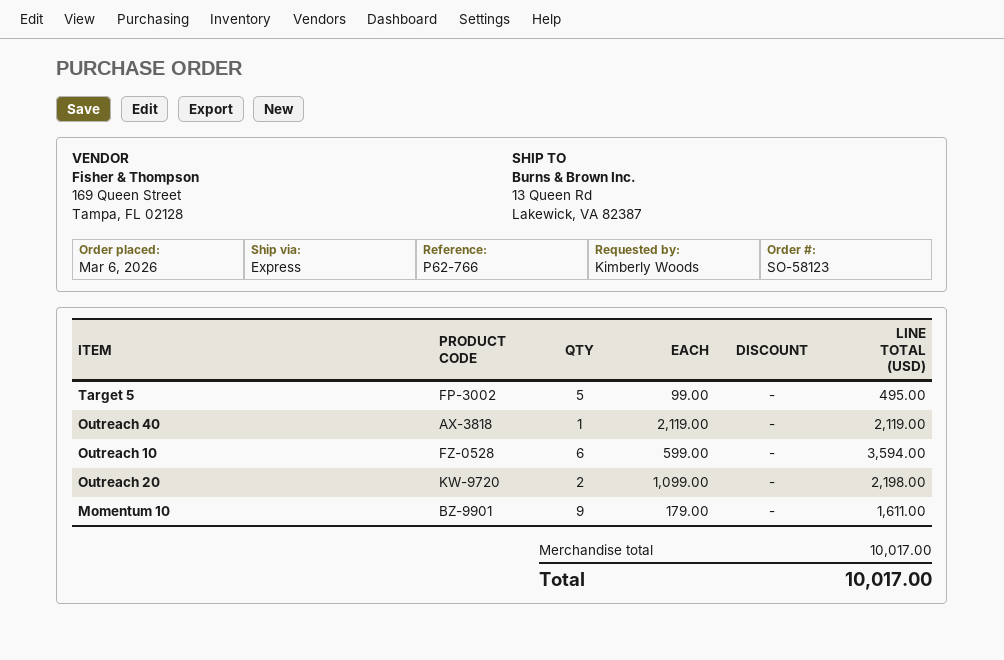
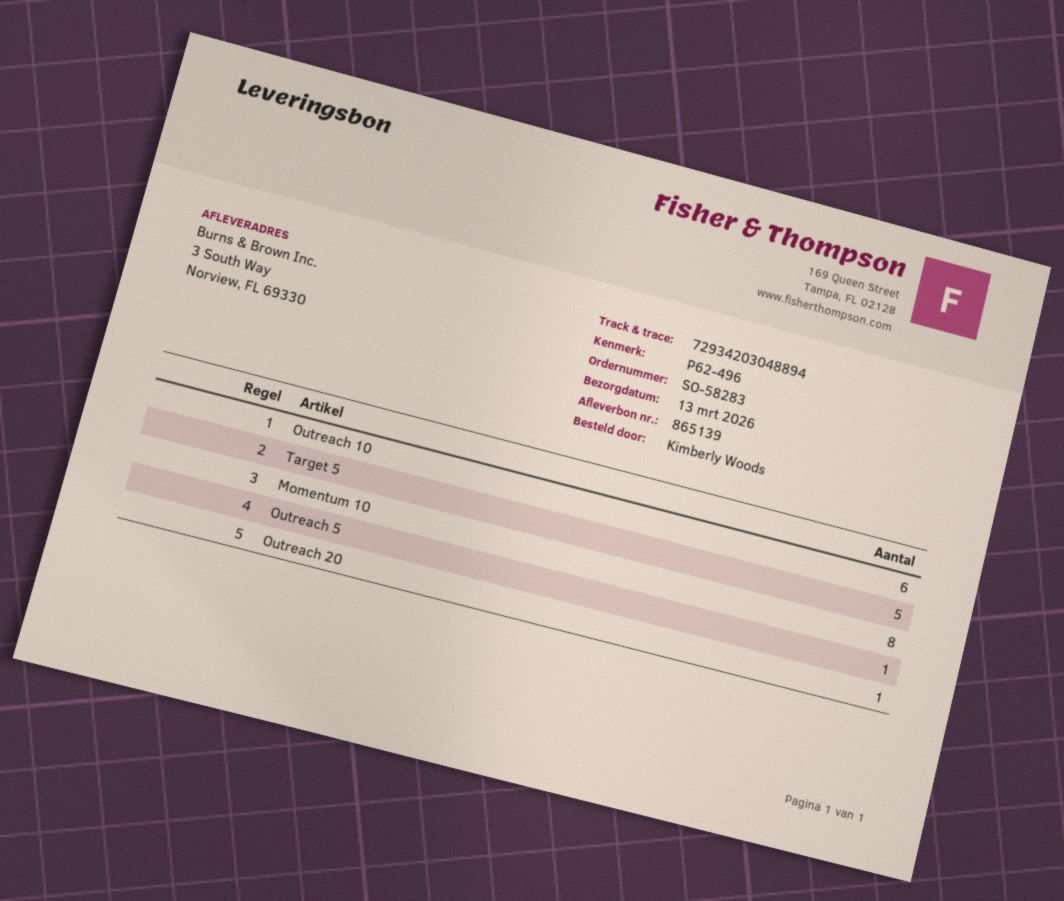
order number: SO-58123 -> SO-58283
reference: P62-766 -> P62-496
ship to: 13 Queen Rd, Lakewick, VA 82387 -> 3 South Way, Norview, FL 69330
Outreach 40: 1 -> none
Outreach 20: 2 -> 1
Momentum 10: 9 -> 8
Outreach 5: none -> 1

